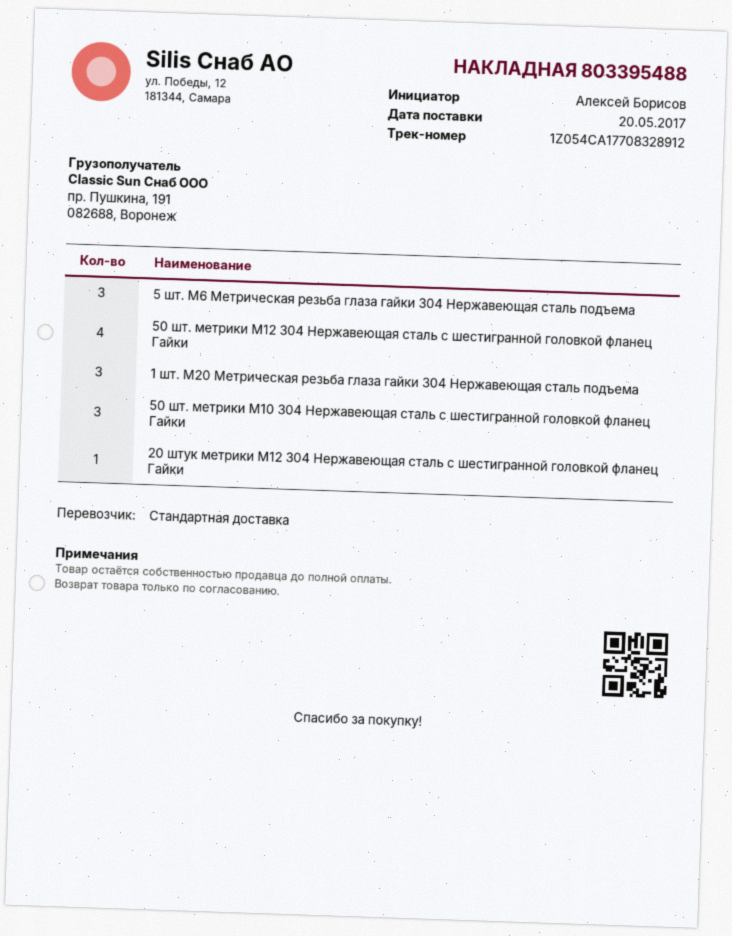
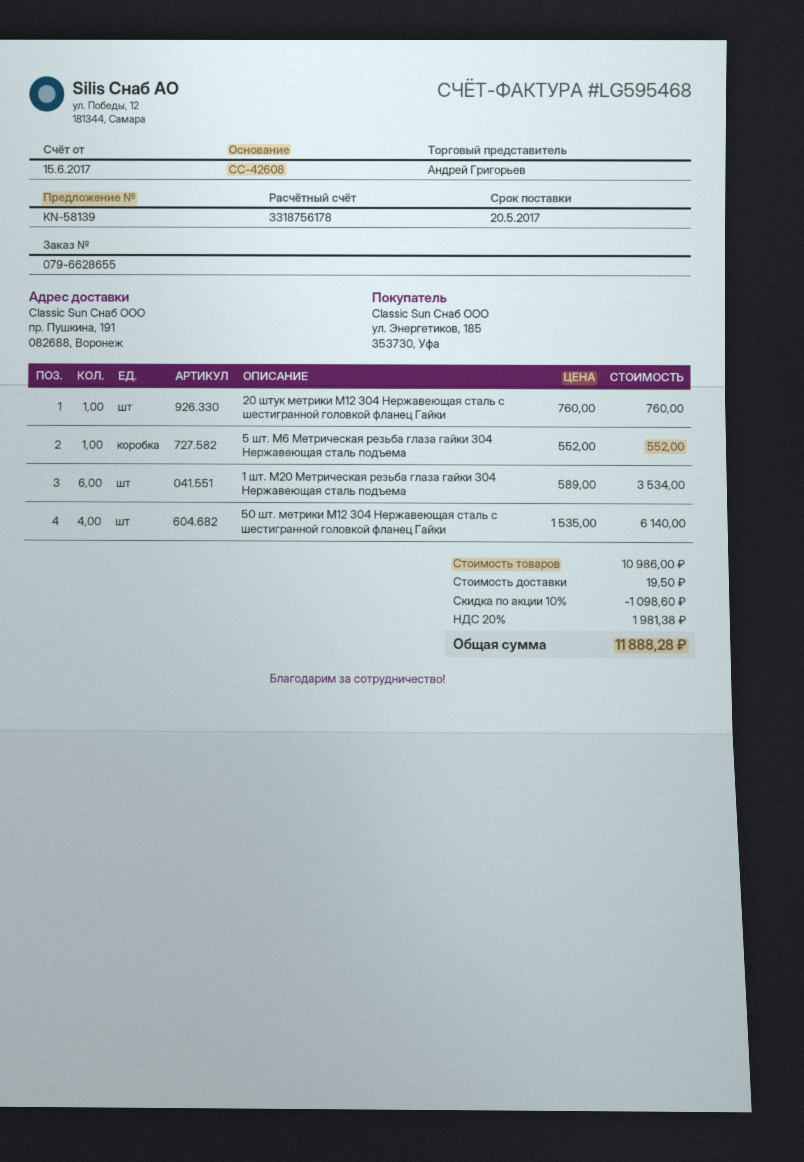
5 шт. M6 Метрическая резьба глаза гайки 304 Нержавеющая сталь подъема: 3 -> 1
1 шт. M20 Метрическая резьба глаза гайки 304 Нержавеющая сталь подъема: 3 -> 6
50 шт. метрики M10 304 Нержавеющая сталь с шестигранной головкой фланец Гайки: 3 -> none

